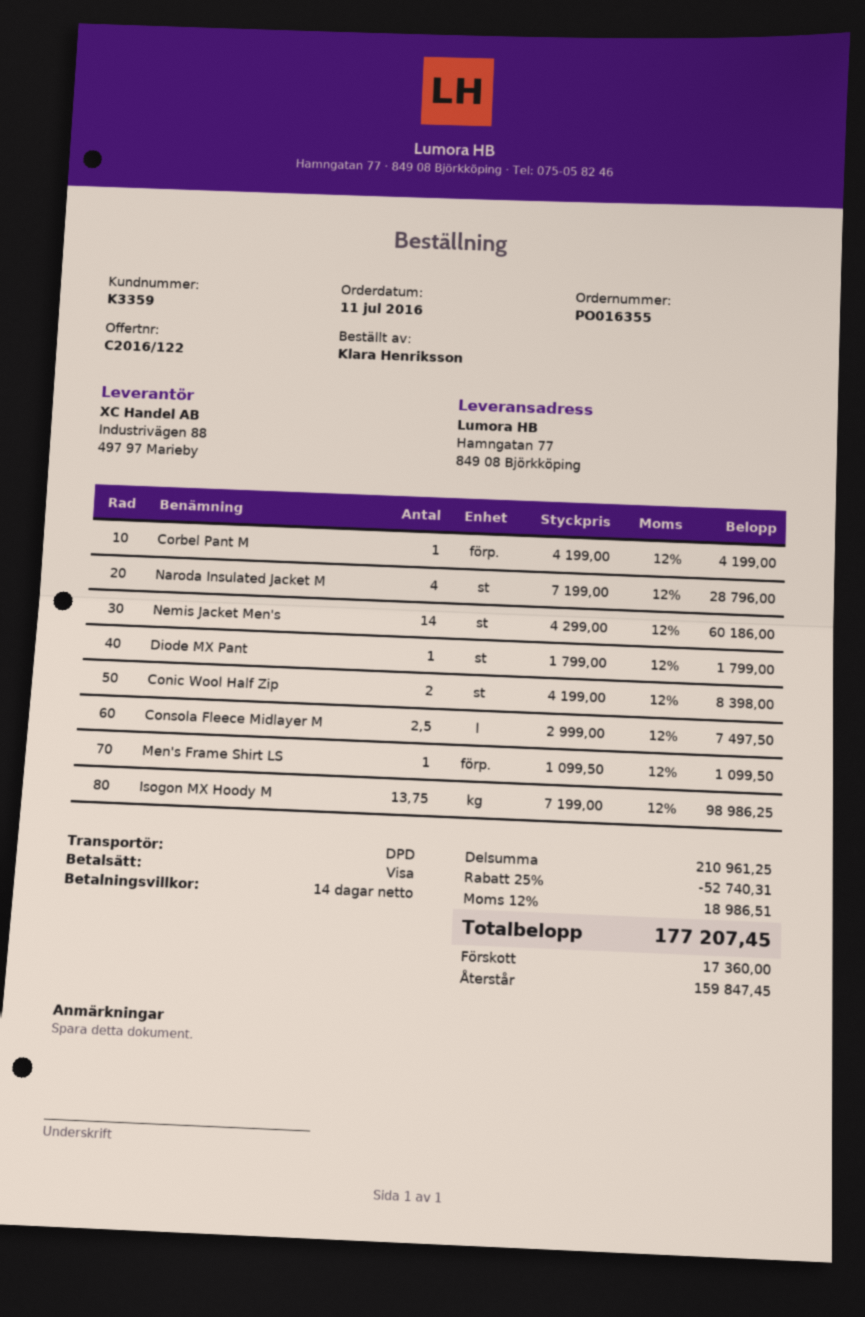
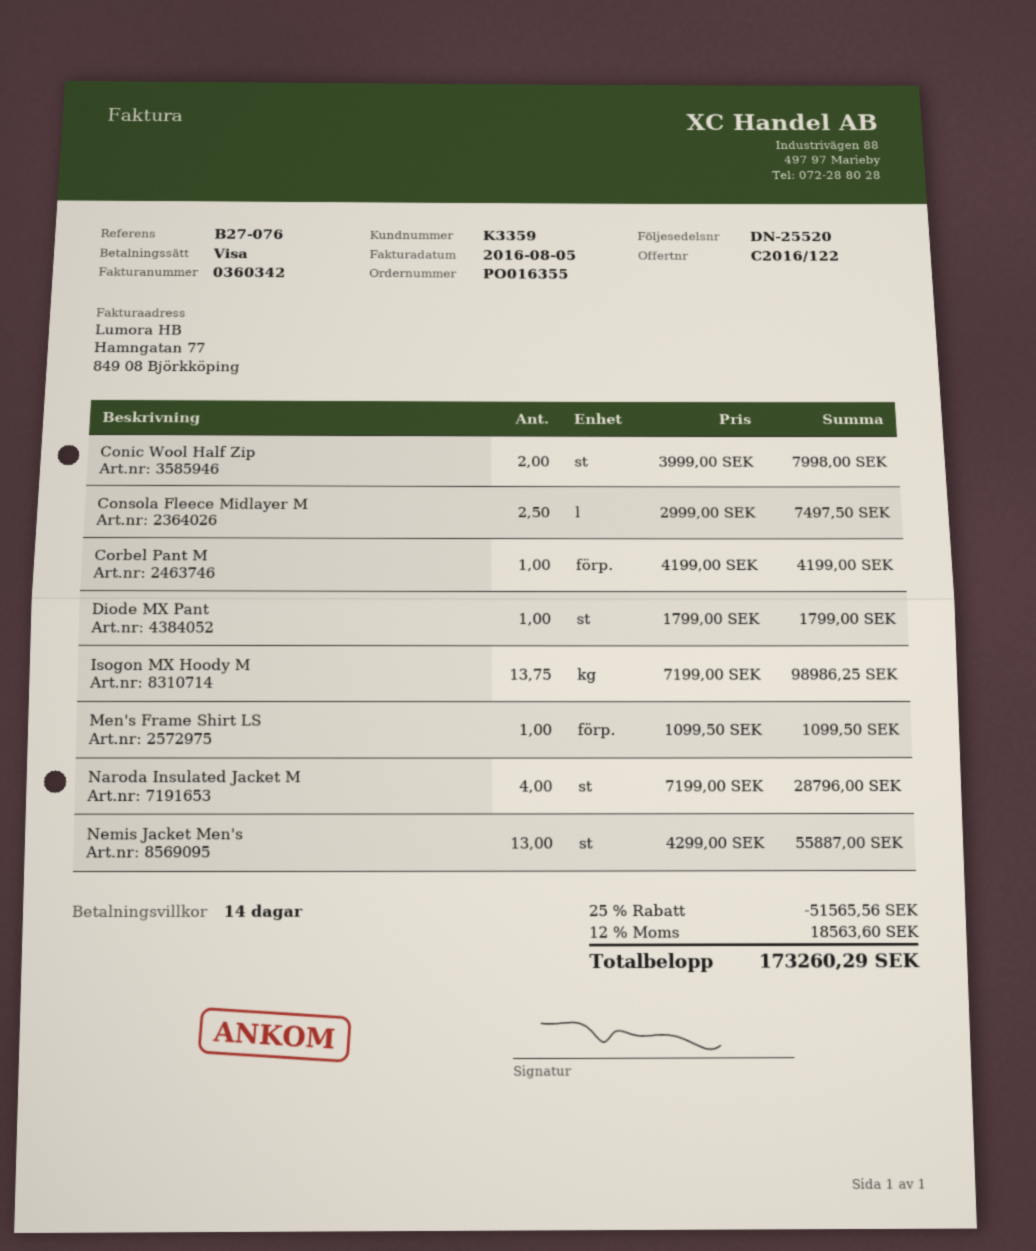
Nemis Jacket Men's: 14 x 4299.00 = 60186.00 -> 13 x 4299.00 = 55887.00
Conic Wool Half Zip: 2 x 4199.00 = 8398.00 -> 2 x 3999.00 = 7998.00
discount: 25% = 52740.31 -> 25% = 51565.56
tax: 12% = 18986.51 -> 12% = 18563.60
total: 177207.45 -> 173260.29

